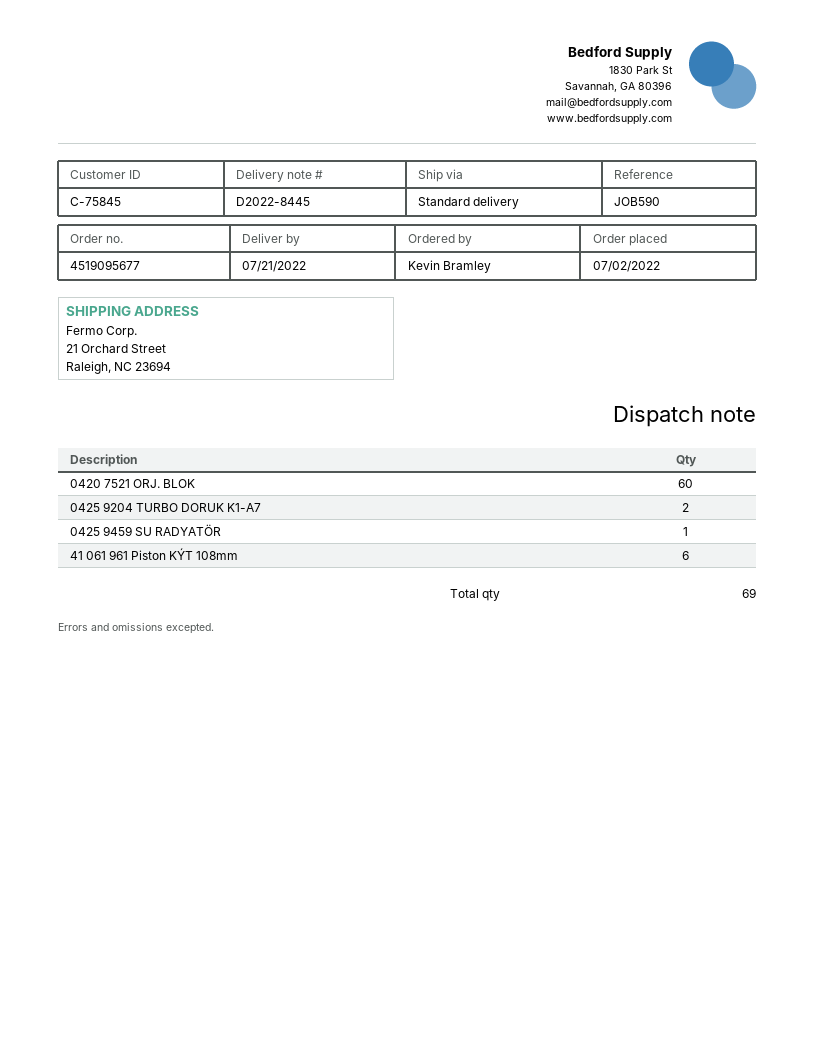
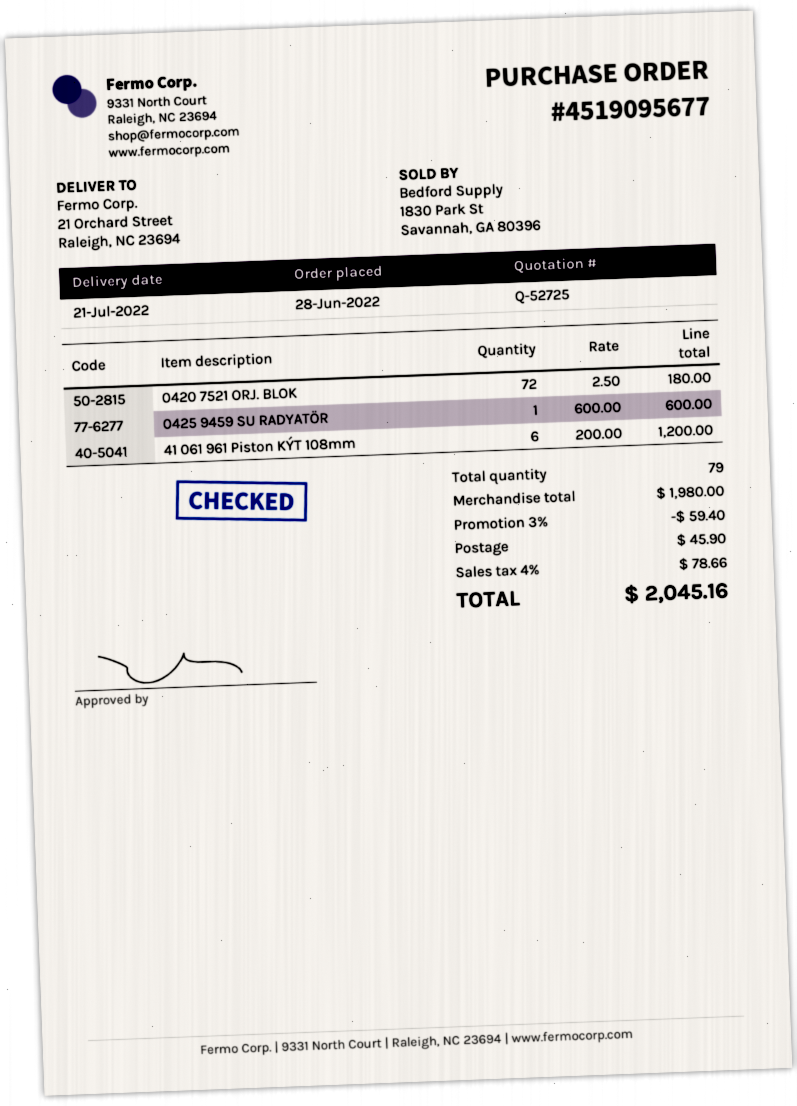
order date: 2022-07-02 -> 2022-06-28
0420 7521 ORJ. BLOK: 60 -> 72
0425 9204 TURBO DORUK K1-A7: 2 -> none
total quantity: 69 -> 79

